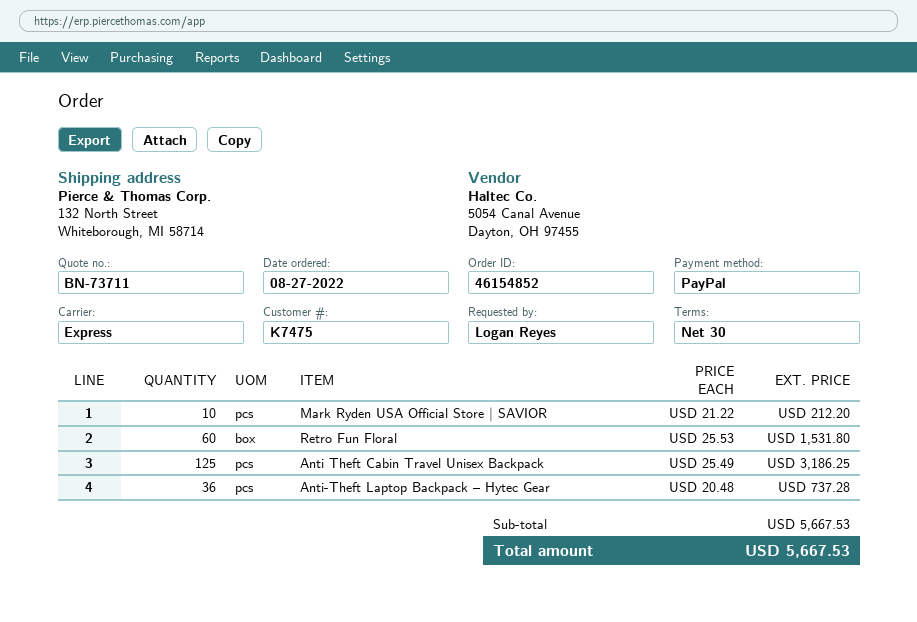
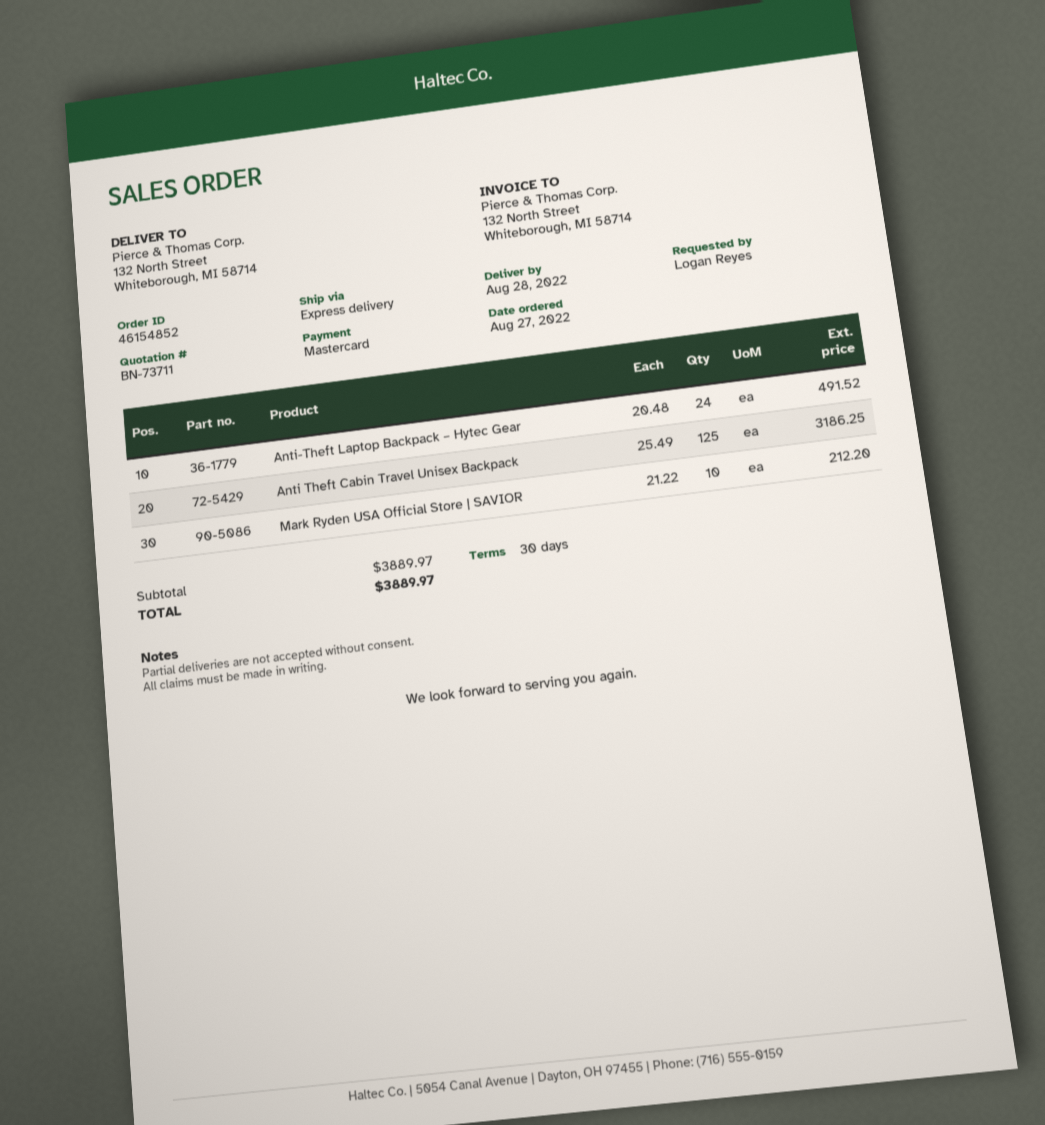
payment method: PayPal -> Mastercard
Retro Fun Floral: 60 x 25.53 = 1531.80 -> none
Anti-Theft Laptop Backpack – Hytec Gear: 36 x 20.48 = 737.28 -> 24 x 20.48 = 491.52
subtotal: 5667.53 -> 3889.97
total: 5667.53 -> 3889.97

